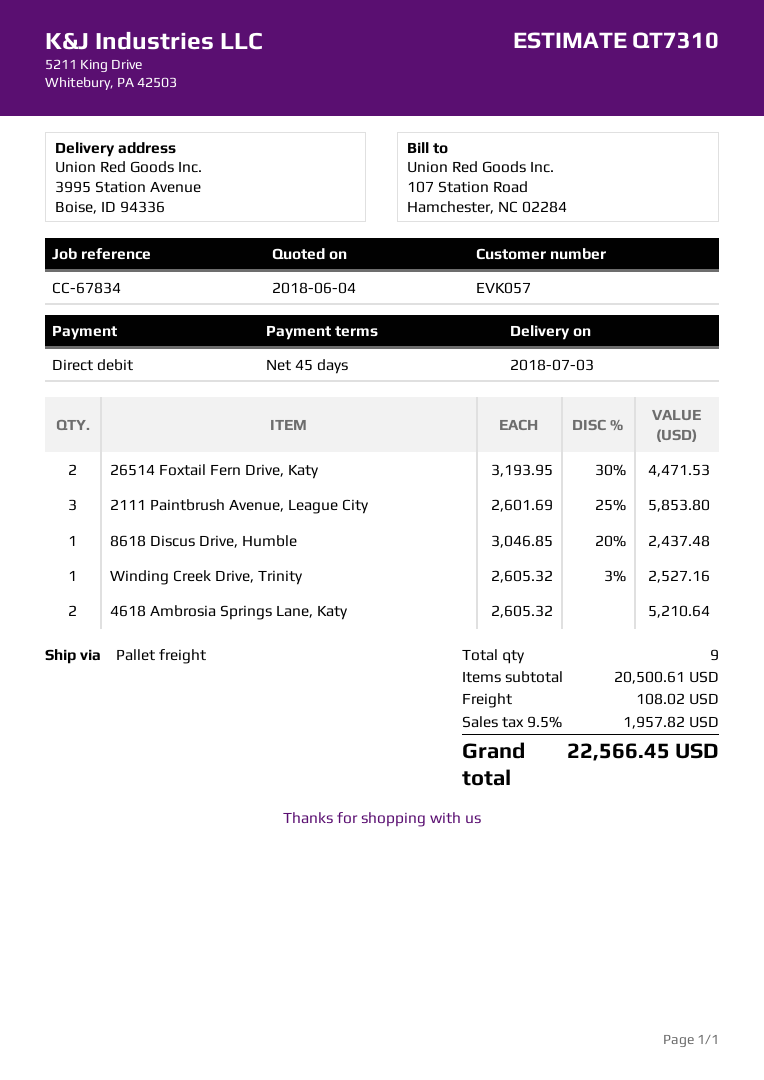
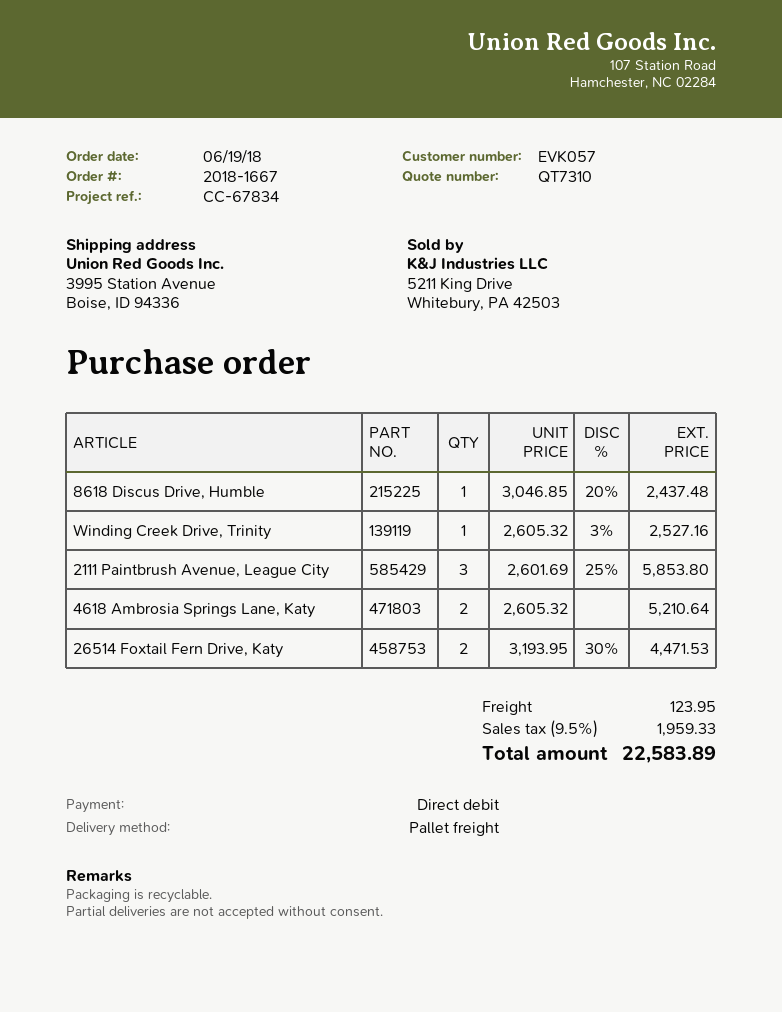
shipping: 108.02 -> 123.95
tax: 9.5% = 1957.82 -> 9.5% = 1959.33
total: 22566.45 -> 22583.89

